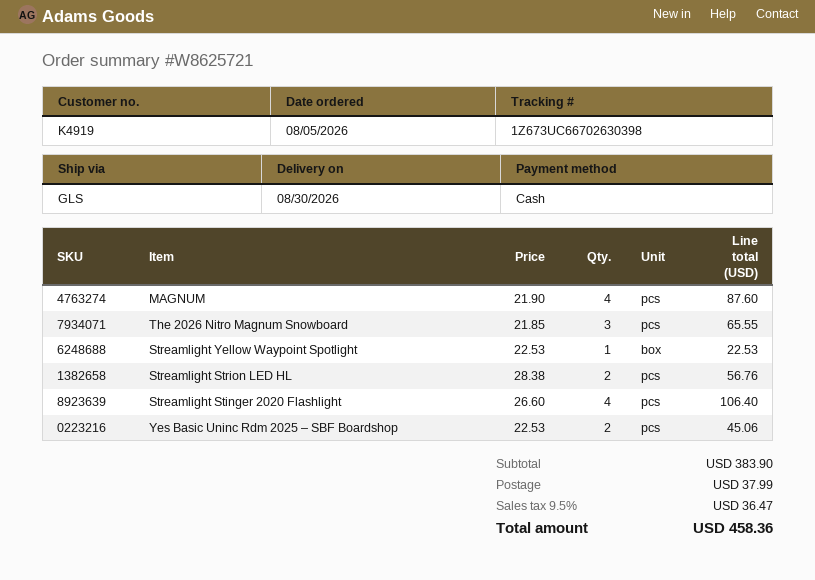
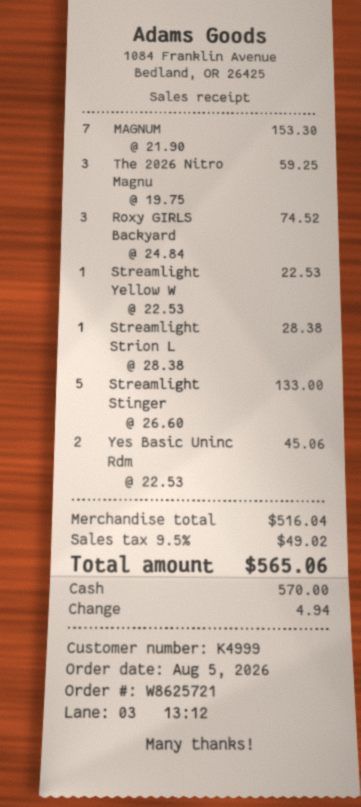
customer number: K4919 -> K4999
MAGNUM: 4 x 21.90 = 87.60 -> 7 x 21.90 = 153.30
The 2026 Nitro Magnum Snowboard: 3 x 21.85 = 65.55 -> 3 x 19.75 = 59.25
Streamlight Strion LED HL: 2 x 28.38 = 56.76 -> 1 x 28.38 = 28.38
Streamlight Stinger 2020 Flashlight: 4 x 26.60 = 106.40 -> 5 x 26.60 = 133.00
Roxy GIRLS Backyard: none -> 3 x 24.84 = 74.52
subtotal: 383.90 -> 516.04
shipping: 37.99 -> none
tax: 9.5% = 36.47 -> 9.5% = 49.02
total: 458.36 -> 565.06

